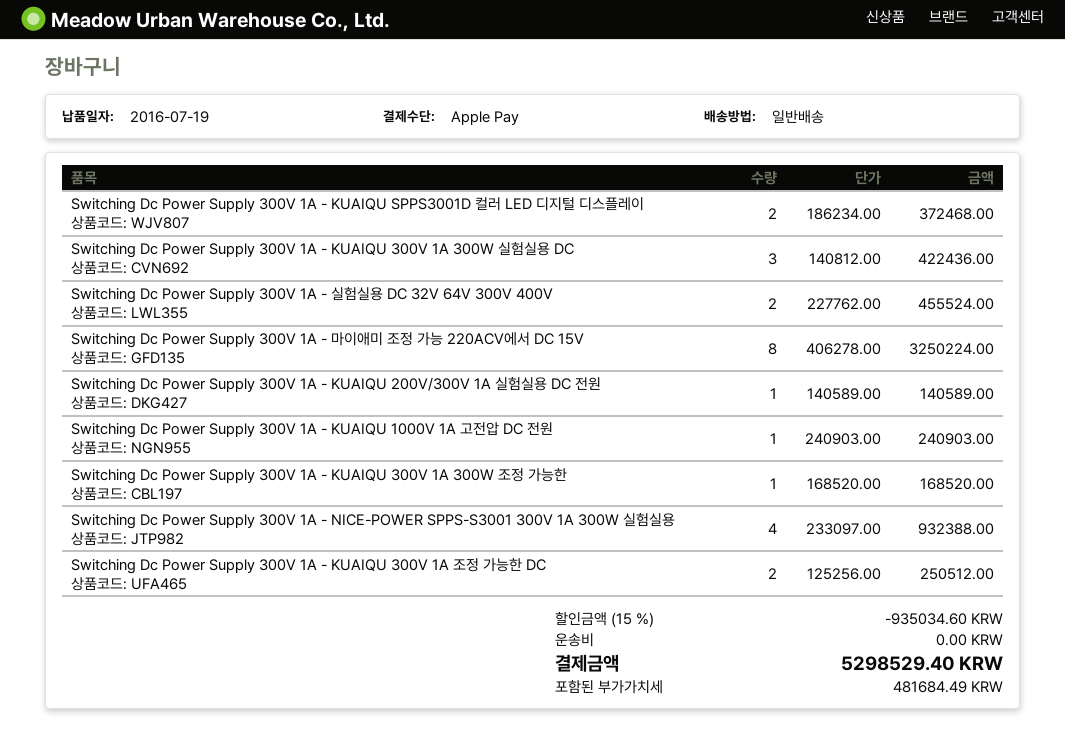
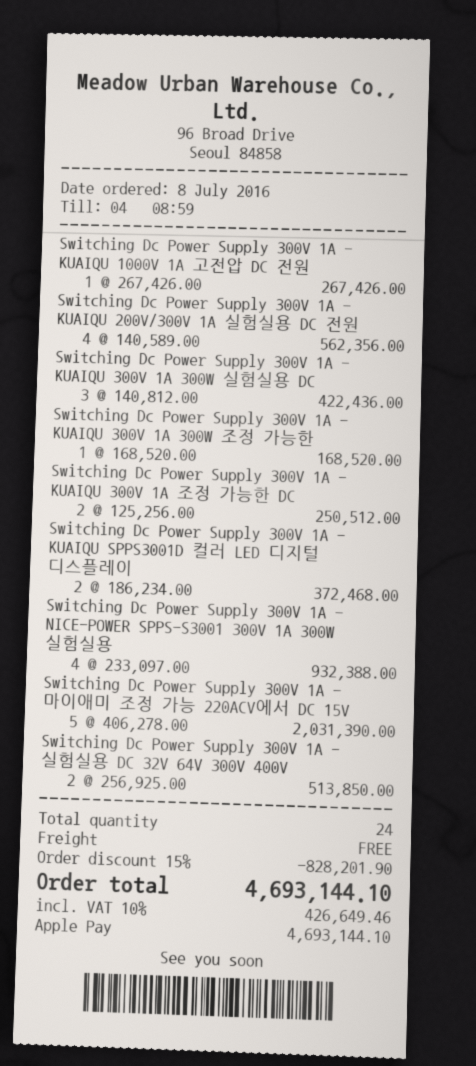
Switching Dc Power Supply 300V 1A - 실험실용 DC 32V 64V 300V 400V: 2 x 227762.00 = 455524.00 -> 2 x 256925.00 = 513850.00
Switching Dc Power Supply 300V 1A - 마이애미 조정 가능 220ACV에서 DC 15V: 8 x 406278.00 = 3250224.00 -> 5 x 406278.00 = 2031390.00
Switching Dc Power Supply 300V 1A - KUAIQU 200V/300V 1A 실험실용 DC 전원: 1 x 140589.00 = 140589.00 -> 4 x 140589.00 = 562356.00
Switching Dc Power Supply 300V 1A - KUAIQU 1000V 1A 고전압 DC 전원: 1 x 240903.00 = 240903.00 -> 1 x 267426.00 = 267426.00
discount: 15% = 935034.60 -> 15% = 828201.90
tax: 481684.49 -> 426649.46
total: 5298529.40 -> 4693144.10

